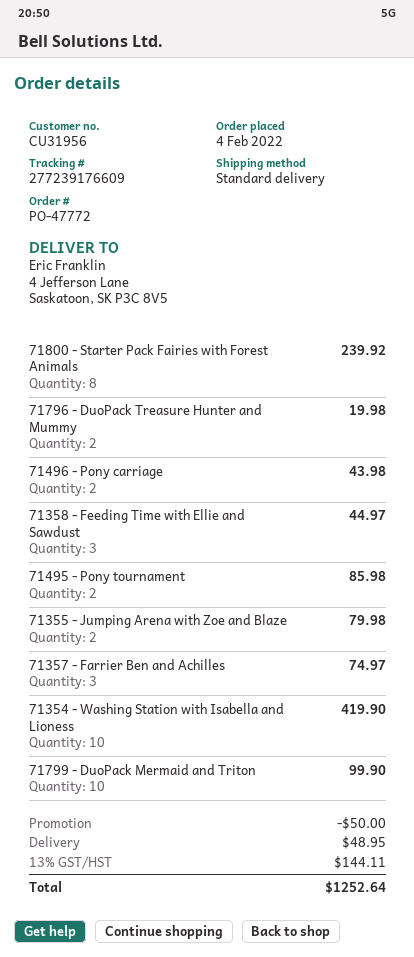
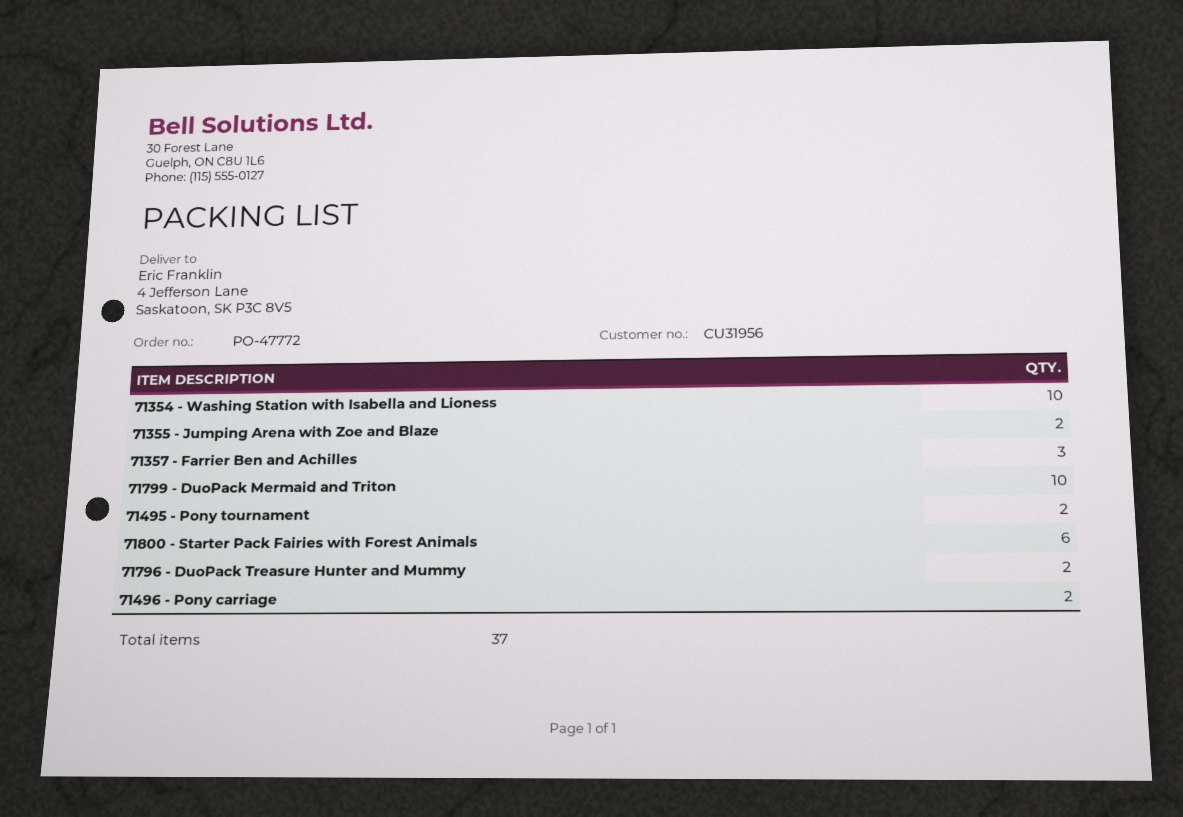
71800 - Starter Pack Fairies with Forest Animals: 8 -> 6
71358 - Feeding Time with Ellie and Sawdust: 3 -> none

